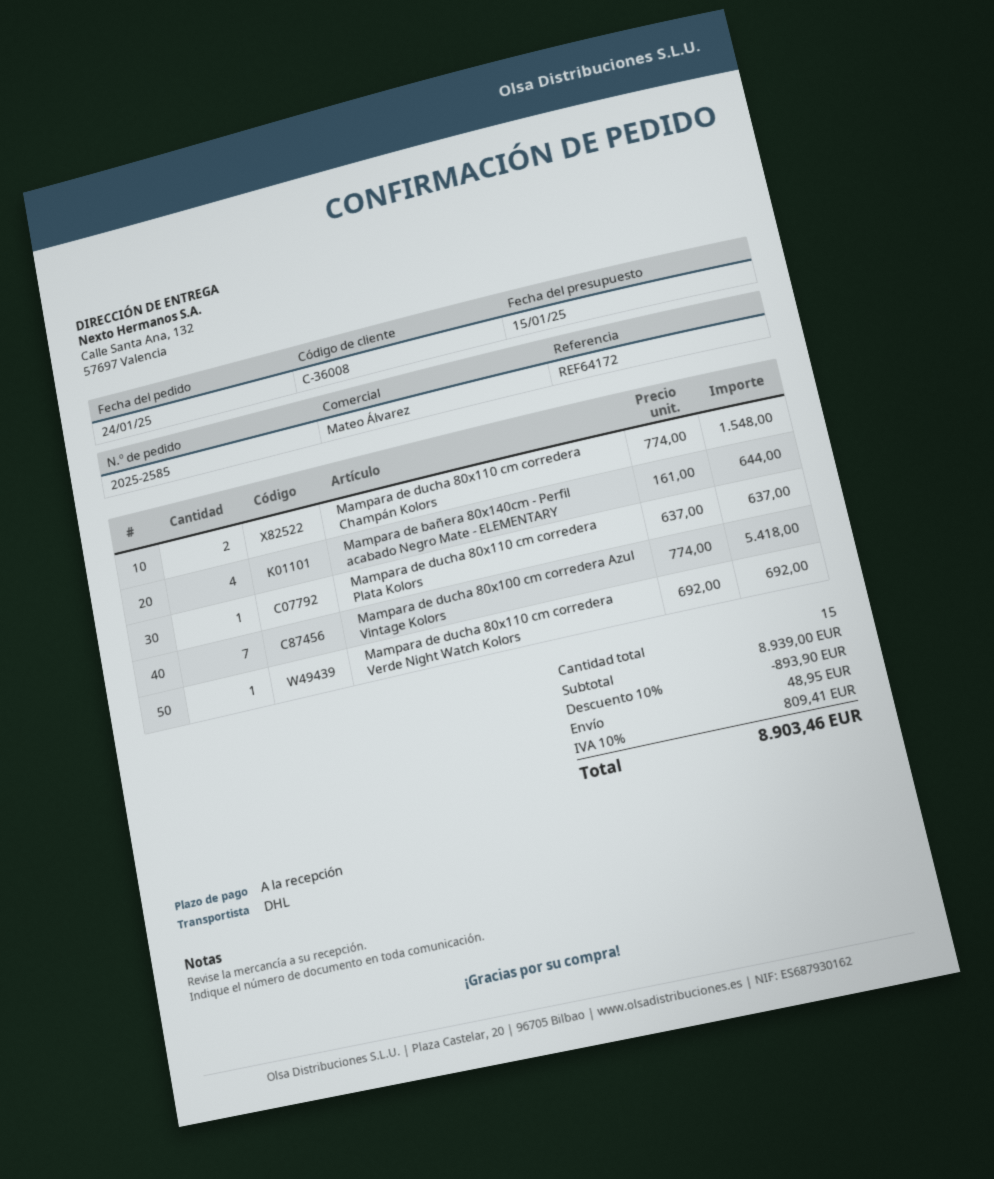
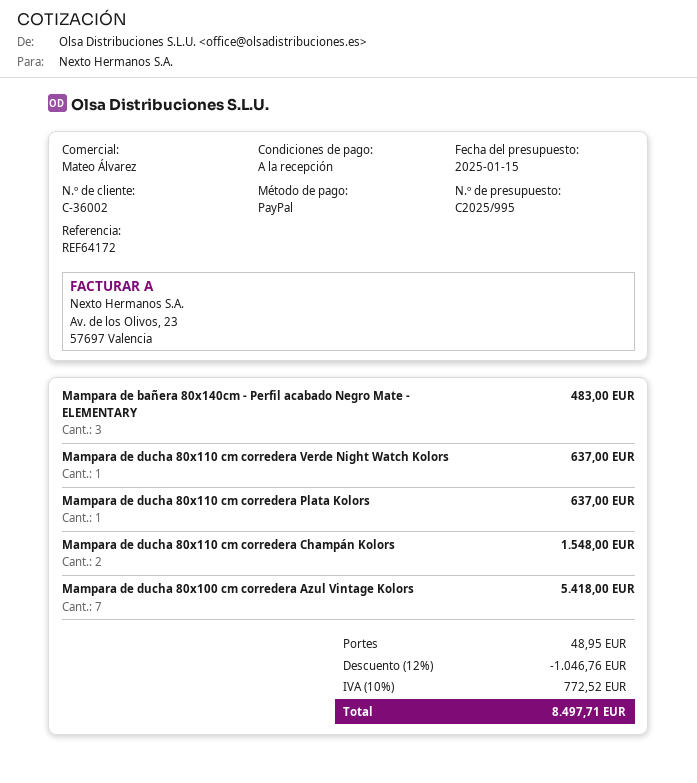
customer number: C-36008 -> C-36002
Mampara de bañera 80x140cm - Perfil acabado Negro Mate - ELEMENTARY: 4 for 644.00 -> 3 for 483.00
Mampara de ducha 80x110 cm corredera Verde Night Watch Kolors: 1 for 692.00 -> 1 for 637.00
discount: 10% = 893.90 -> 12% = 1046.76
tax: 10% = 809.41 -> 10% = 772.52
total: 8903.46 -> 8497.71

